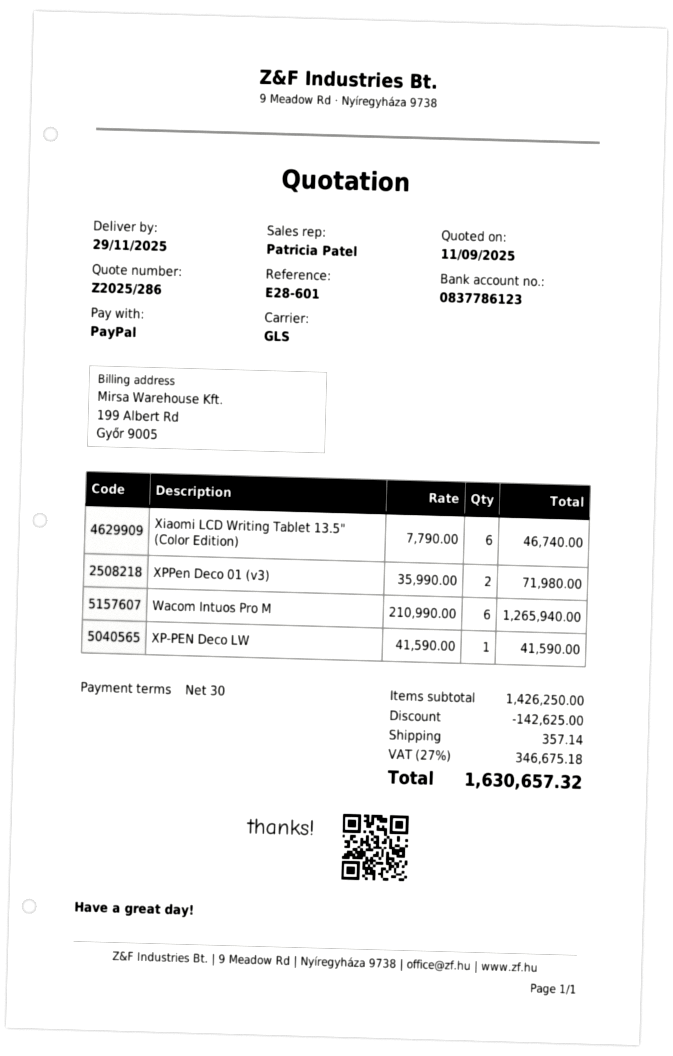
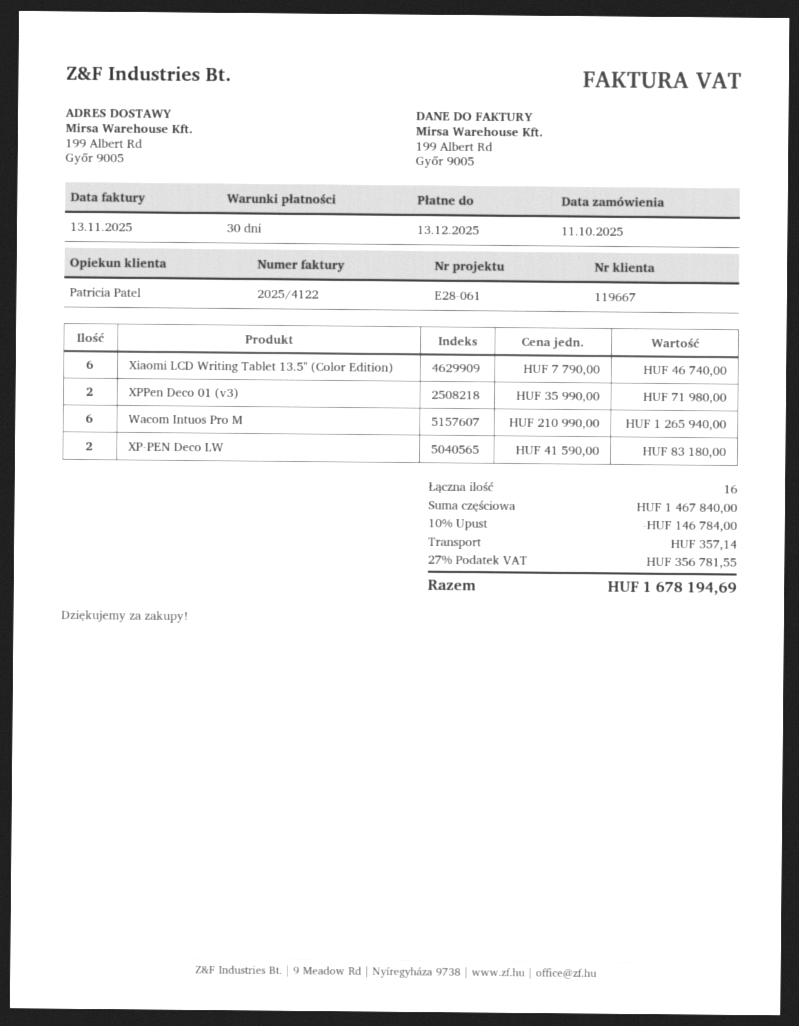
reference: E28-601 -> E28-061
XP-PEN Deco LW: 1 x 41590.00 = 41590.00 -> 2 x 41590.00 = 83180.00
subtotal: 1426250.00 -> 1467840.00
discount: 142625.00 -> 146784.00
tax: 27% = 346675.18 -> 27% = 356781.55
total: 1630657.32 -> 1678194.69

